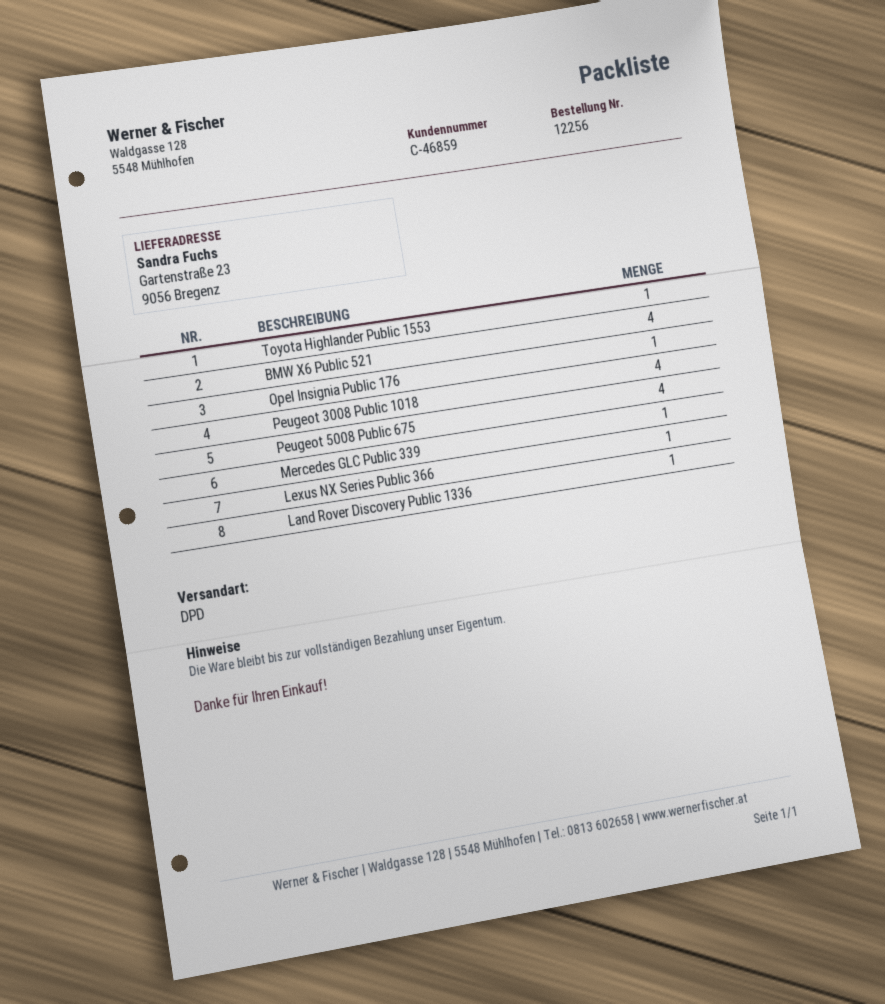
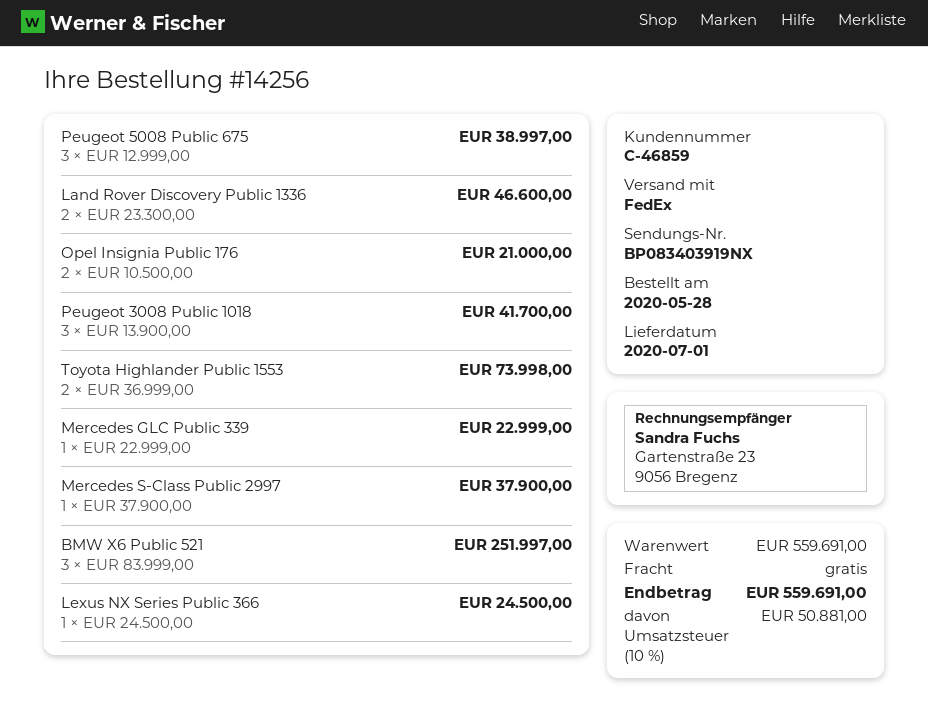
order number: 12256 -> 14256
shipping method: DPD -> FedEx
Toyota Highlander Public 1553: 1 -> 2
BMW X6 Public 521: 4 -> 3
Opel Insignia Public 176: 1 -> 2
Peugeot 3008 Public 1018: 4 -> 3
Peugeot 5008 Public 675: 4 -> 3
Land Rover Discovery Public 1336: 1 -> 2
Mercedes S-Class Public 2997: none -> 1

